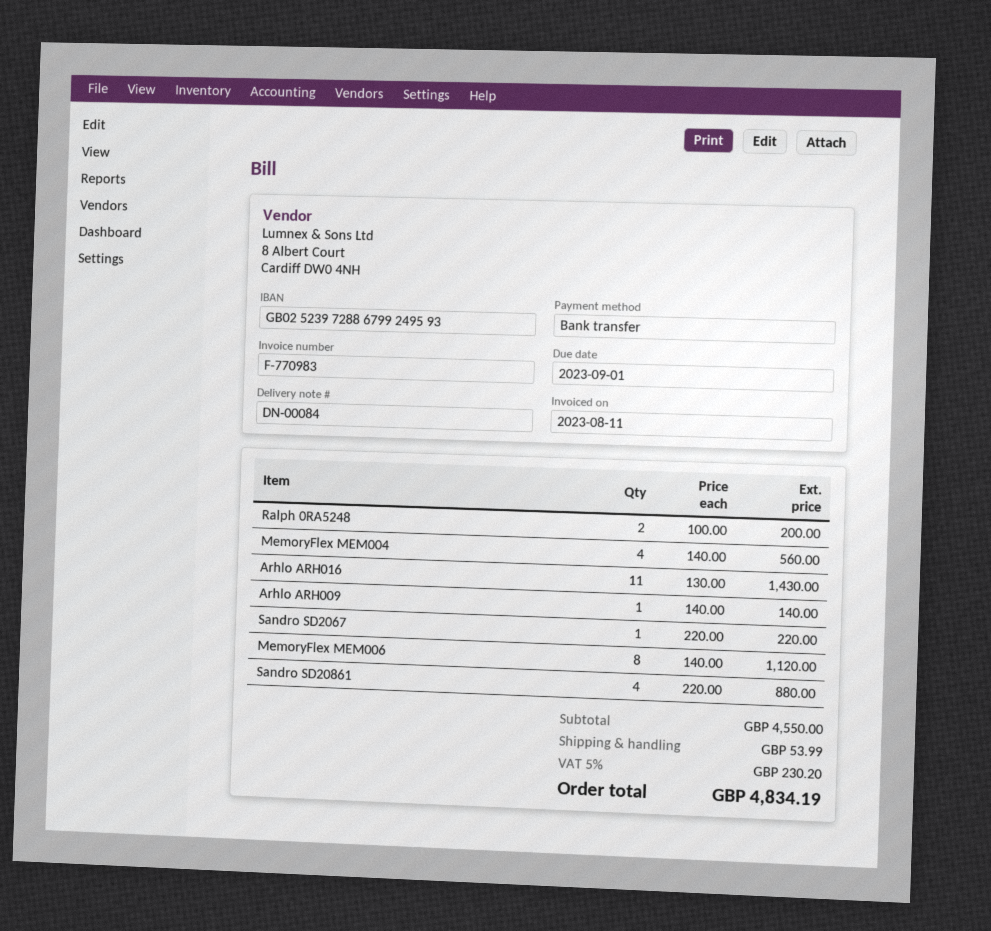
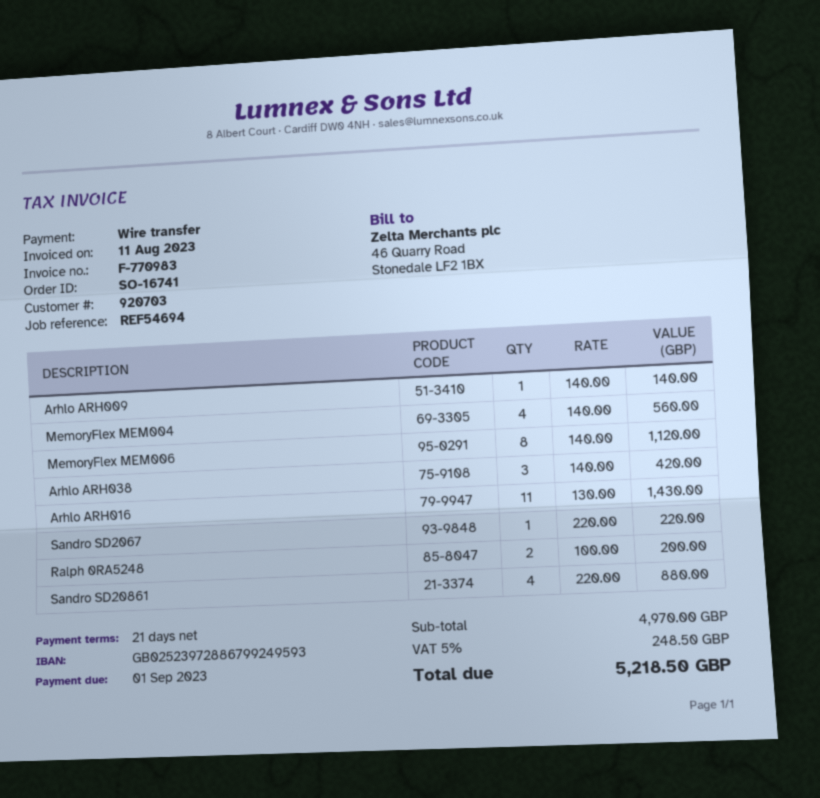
Arhlo ARH038: none -> 3 x 140.00 = 420.00
subtotal: 4550.00 -> 4970.00
shipping: 53.99 -> none
tax: 5% = 230.20 -> 5% = 248.50
total: 4834.19 -> 5218.50

